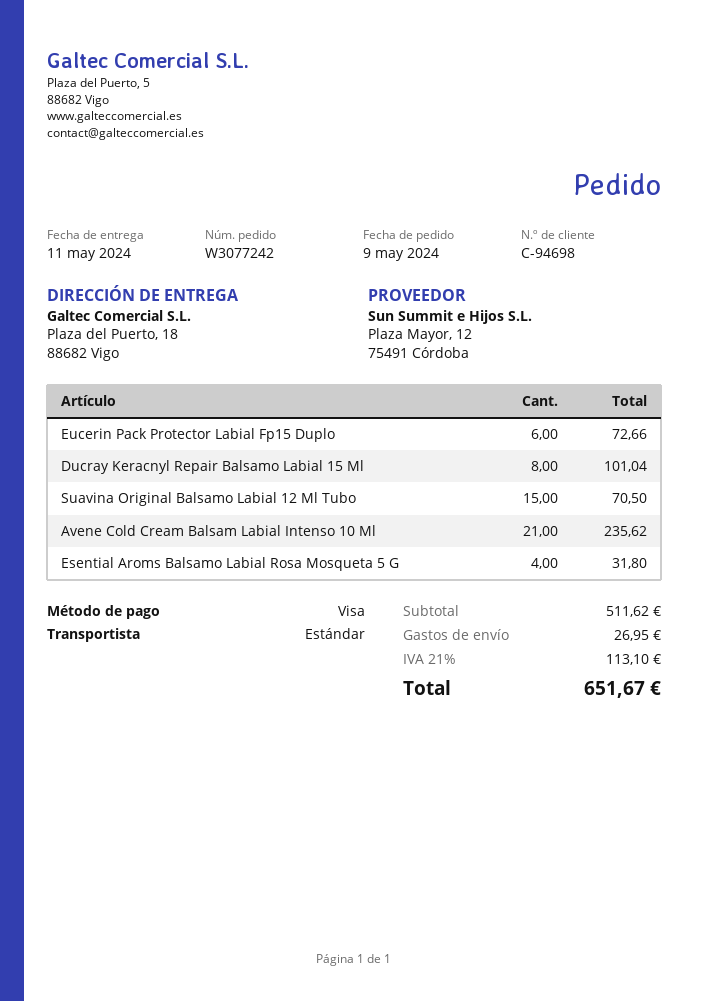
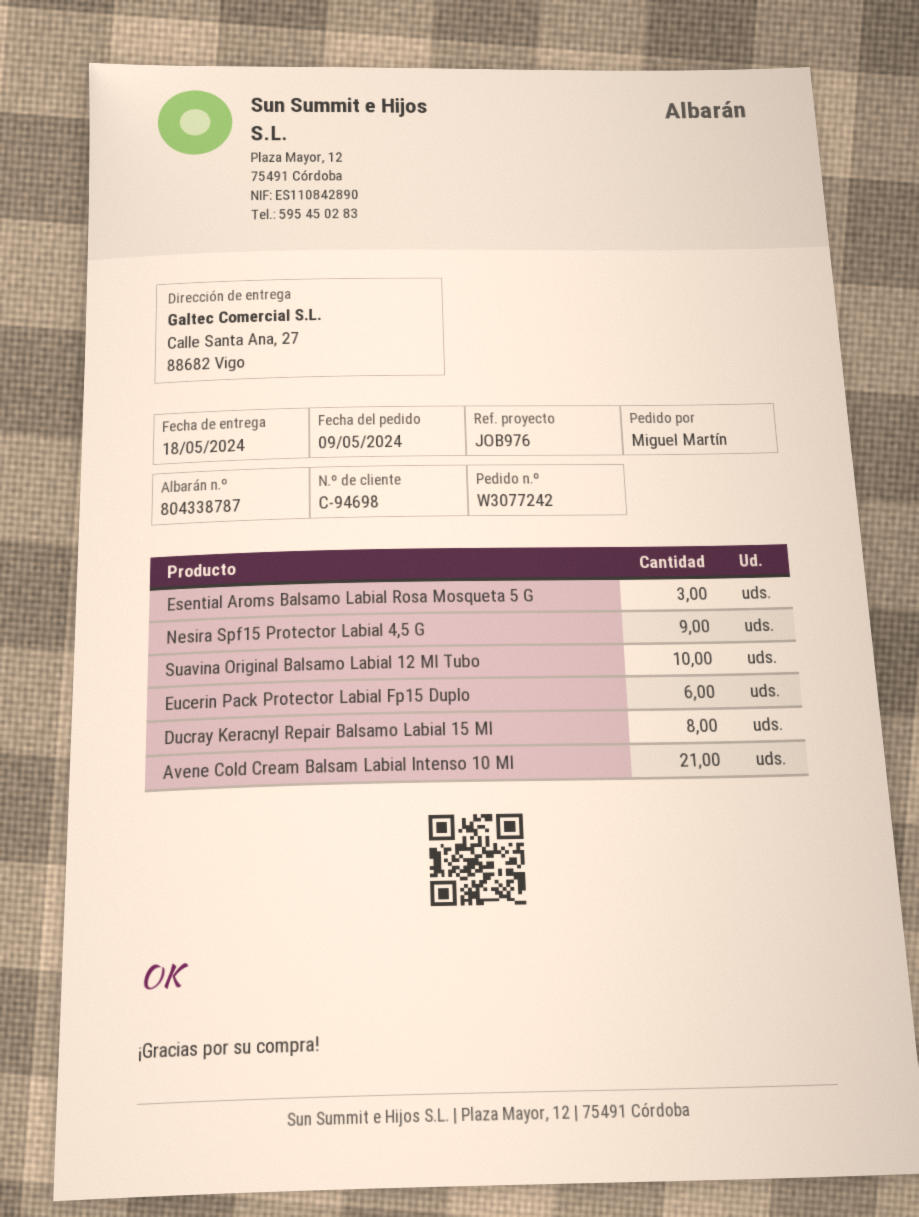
delivery date: 2024-05-11 -> 2024-05-18
ship to: Plaza del Puerto, 18, 88682 Vigo -> Calle Santa Ana, 27, 88682 Vigo
Suavina Original Balsamo Labial 12 Ml Tubo: 15 -> 10
Esential Aroms Balsamo Labial Rosa Mosqueta 5 G: 4 -> 3
Nesira Spf15 Protector Labial 4,5 G: none -> 9

